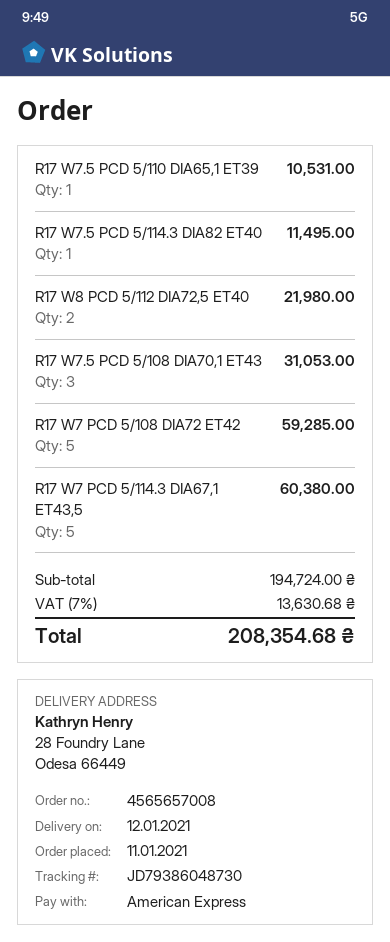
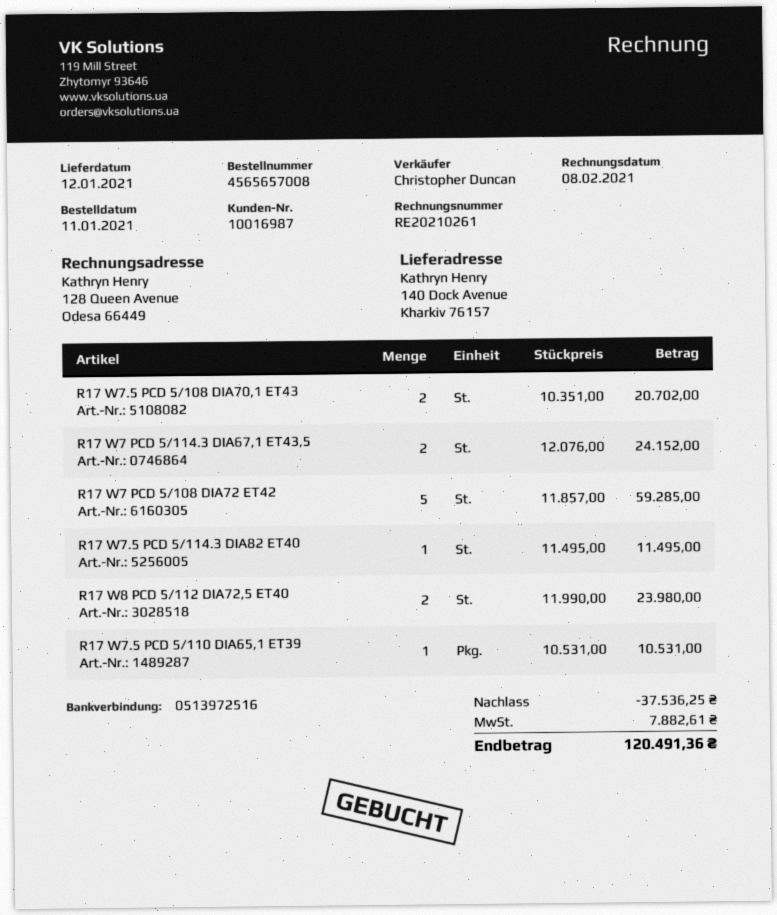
ship to: 28 Foundry Lane, Odesa 66449 -> 140 Dock Avenue, Kharkiv 76157
R17 W8 PCD 5/112 DIA72,5 ET40: 2 for 21980.00 -> 2 for 23980.00
R17 W7.5 PCD 5/108 DIA70,1 ET43: 3 for 31053.00 -> 2 for 20702.00
R17 W7 PCD 5/114.3 DIA67,1 ET43,5: 5 for 60380.00 -> 2 for 24152.00
discount: none -> 37536.25
tax: 13630.68 -> 7882.61
total: 208354.68 -> 120491.36

